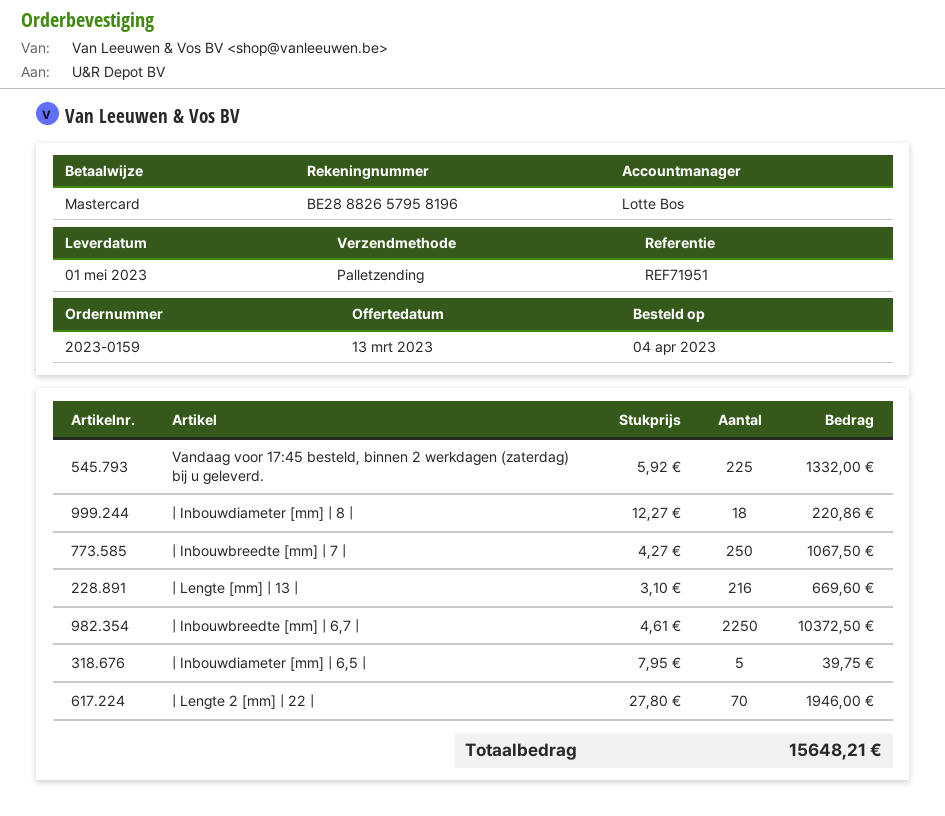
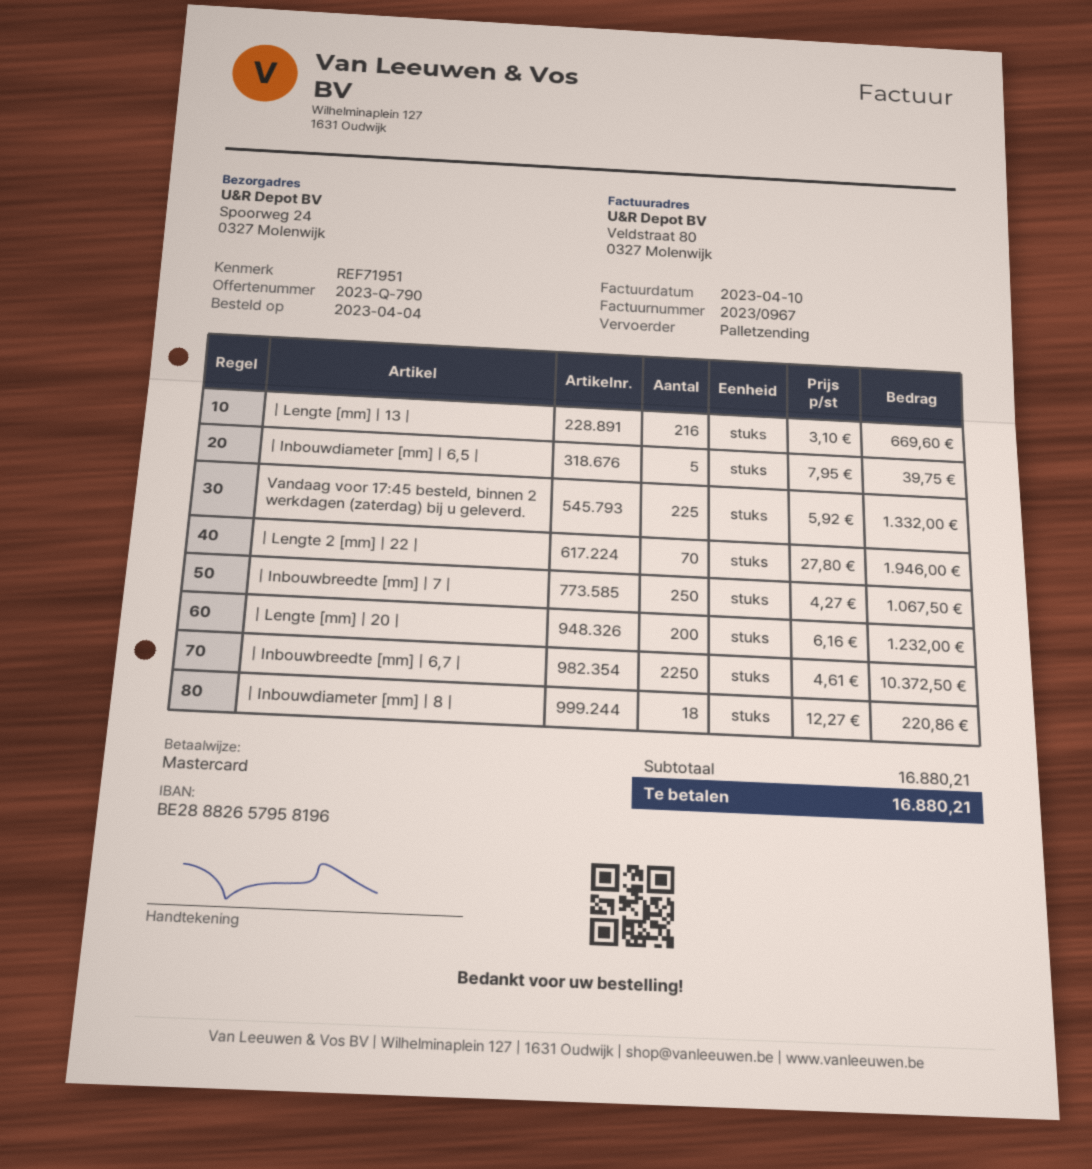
| Lengte [mm] | 20 |: none -> 200 x 6.16 = 1232.00
total: 15648.21 -> 16880.21

